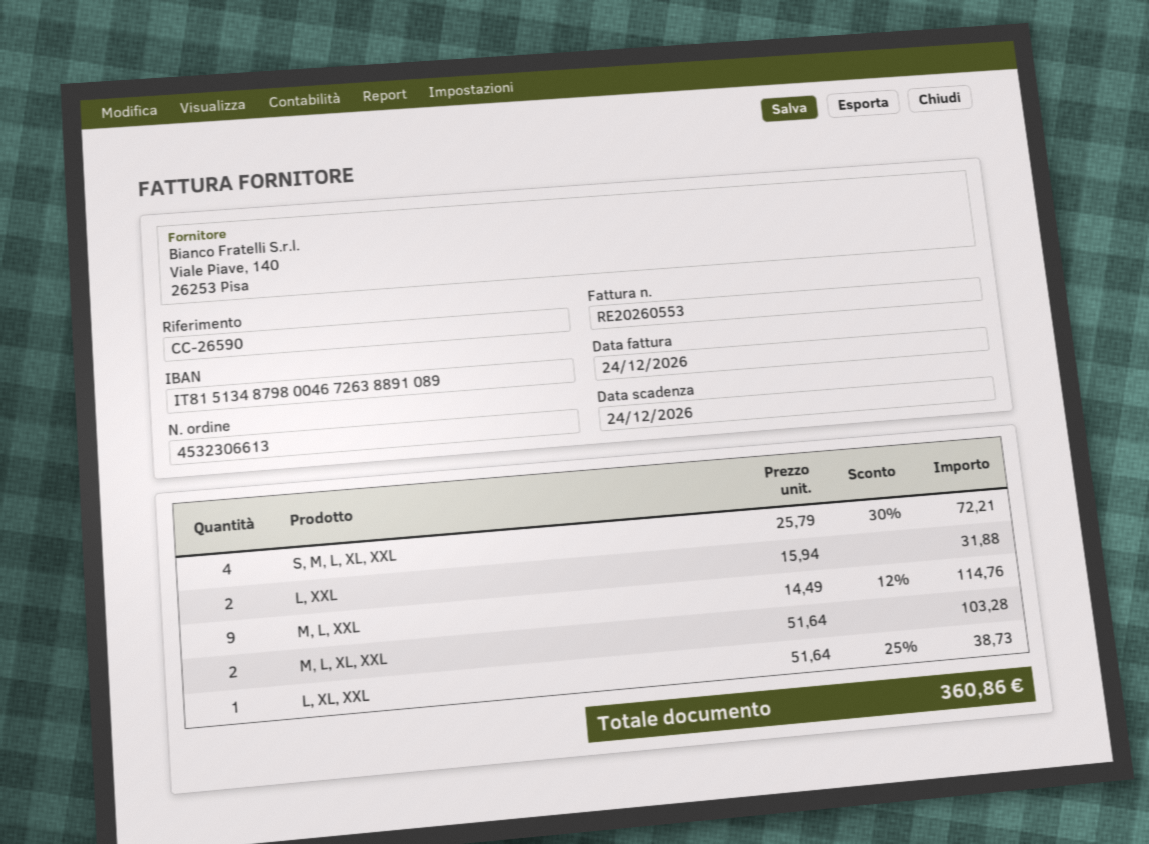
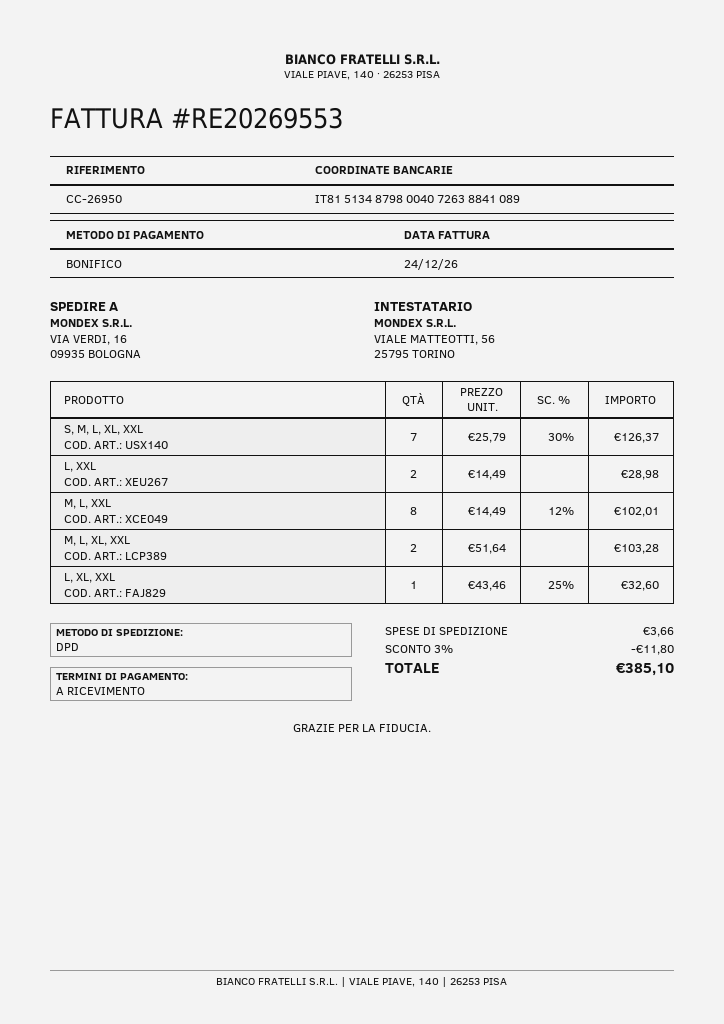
invoice number: RE20260553 -> RE20269553
reference: CC-26590 -> CC-26950
bank account: IT8151348798004672638891089 -> IT8151348798004072638841089
S, M, L, XL, XXL: 4 x 25.79 - 30% = 72.21 -> 7 x 25.79 - 30% = 126.37
L, XXL: 2 x 15.94 = 31.88 -> 2 x 14.49 = 28.98
M, L, XXL: 9 x 14.49 - 12% = 114.76 -> 8 x 14.49 - 12% = 102.01
L, XL, XXL: 1 x 51.64 - 25% = 38.73 -> 1 x 43.46 - 25% = 32.60
discount: none -> 3% = 11.80
shipping: none -> 3.66
total: 360.86 -> 385.10

